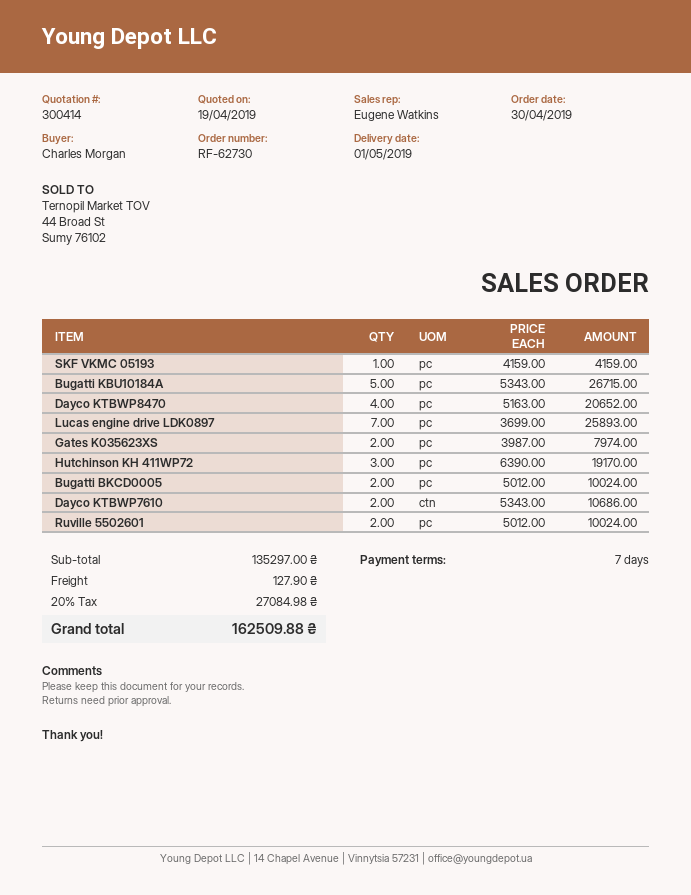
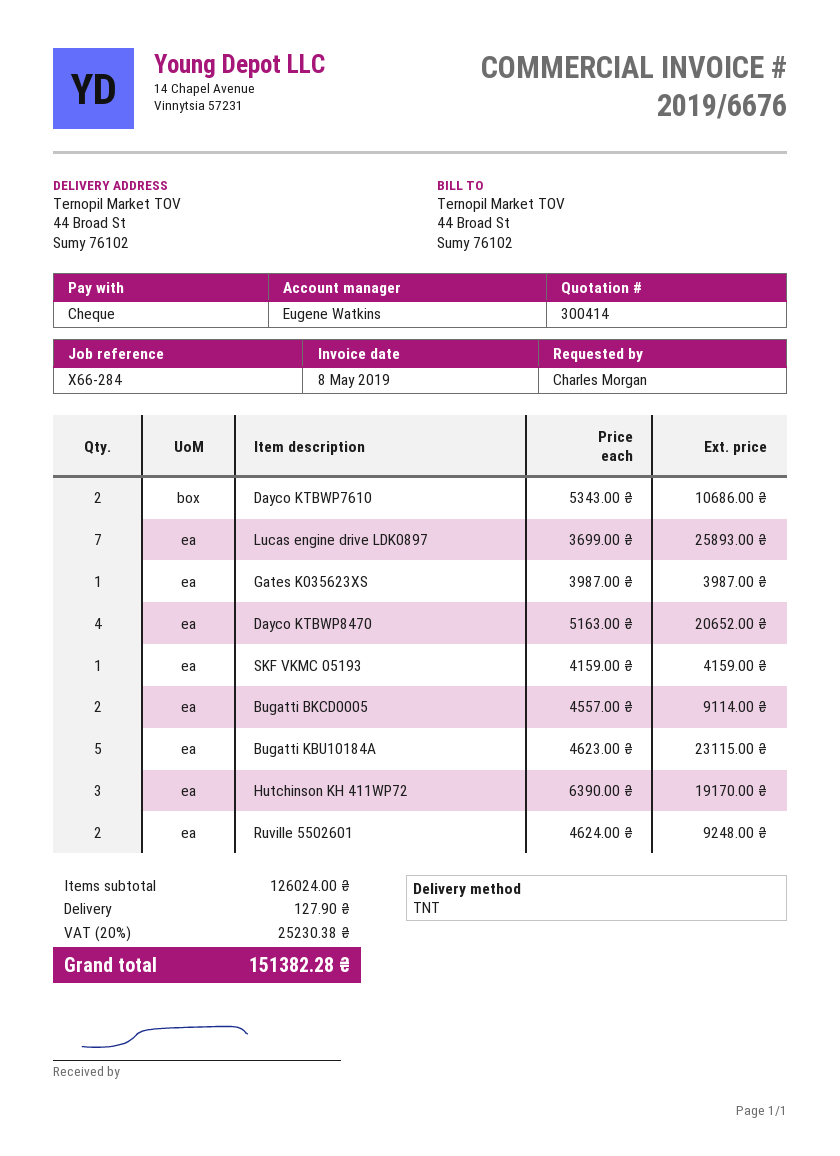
Bugatti KBU10184A: 5 x 5343.00 = 26715.00 -> 5 x 4623.00 = 23115.00
Gates K035623XS: 2 x 3987.00 = 7974.00 -> 1 x 3987.00 = 3987.00
Bugatti BKCD0005: 2 x 5012.00 = 10024.00 -> 2 x 4557.00 = 9114.00
Ruville 5502601: 2 x 5012.00 = 10024.00 -> 2 x 4624.00 = 9248.00
subtotal: 135297.00 -> 126024.00
tax: 20% = 27084.98 -> 20% = 25230.38
total: 162509.88 -> 151382.28

